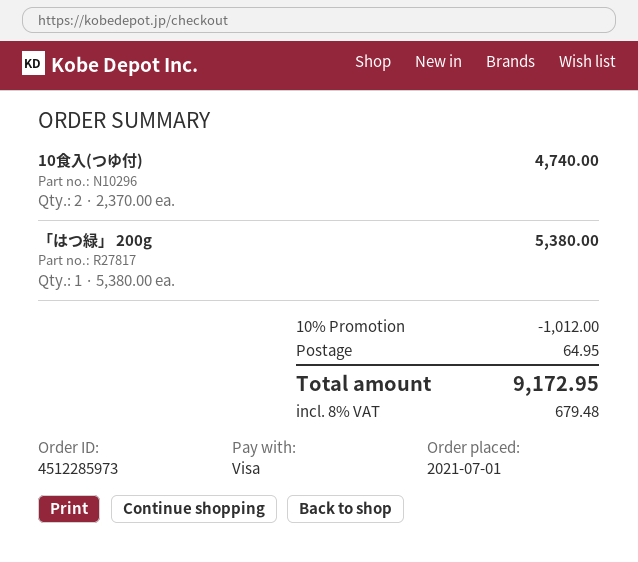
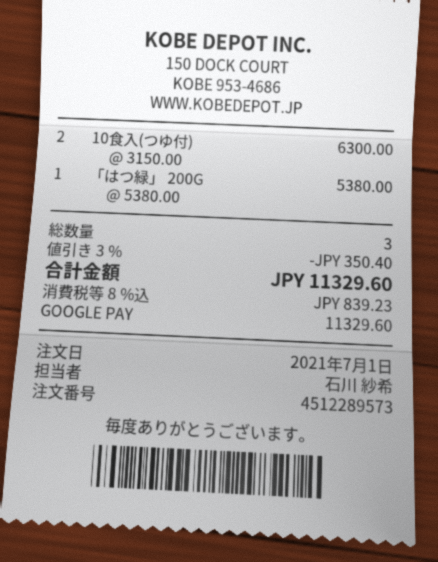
order number: 4512285973 -> 4512289573
payment method: Visa -> Google Pay
10食入(つゆ付): 2 x 2370.00 = 4740.00 -> 2 x 3150.00 = 6300.00
discount: 10% = 1012.00 -> 3% = 350.40
shipping: 64.95 -> none
tax: 8% = 679.48 -> 8% = 839.23
total: 9172.95 -> 11329.60

